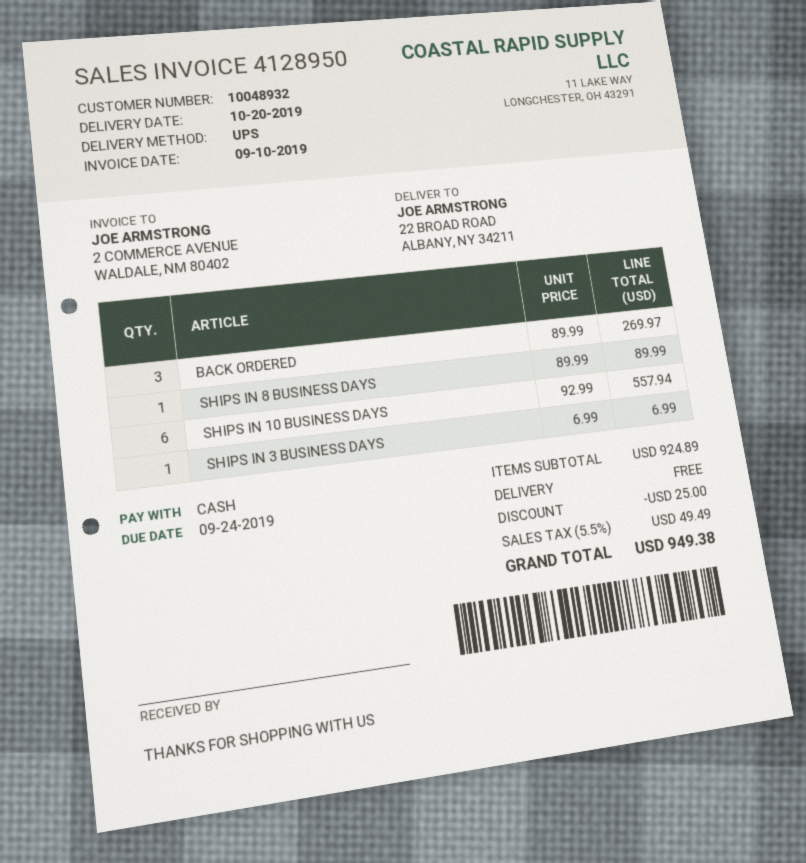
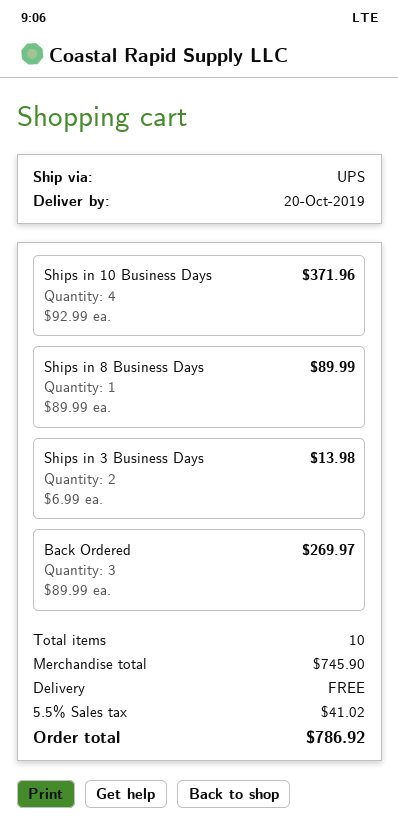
SHIPS IN 10 BUSINESS DAYS: 6 x 92.99 = 557.94 -> 4 x 92.99 = 371.96
SHIPS IN 3 BUSINESS DAYS: 1 x 6.99 = 6.99 -> 2 x 6.99 = 13.98
subtotal: 924.89 -> 745.90
discount: 25.00 -> none
tax: 5.5% = 49.49 -> 5.5% = 41.02
total: 949.38 -> 786.92

